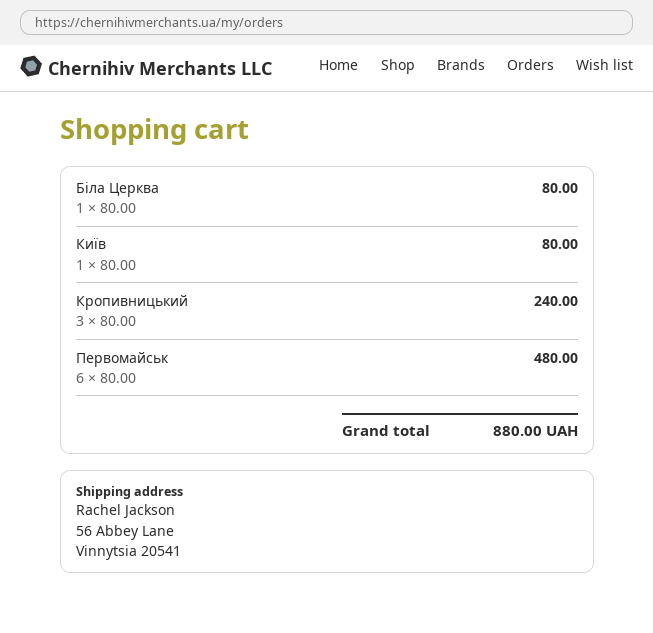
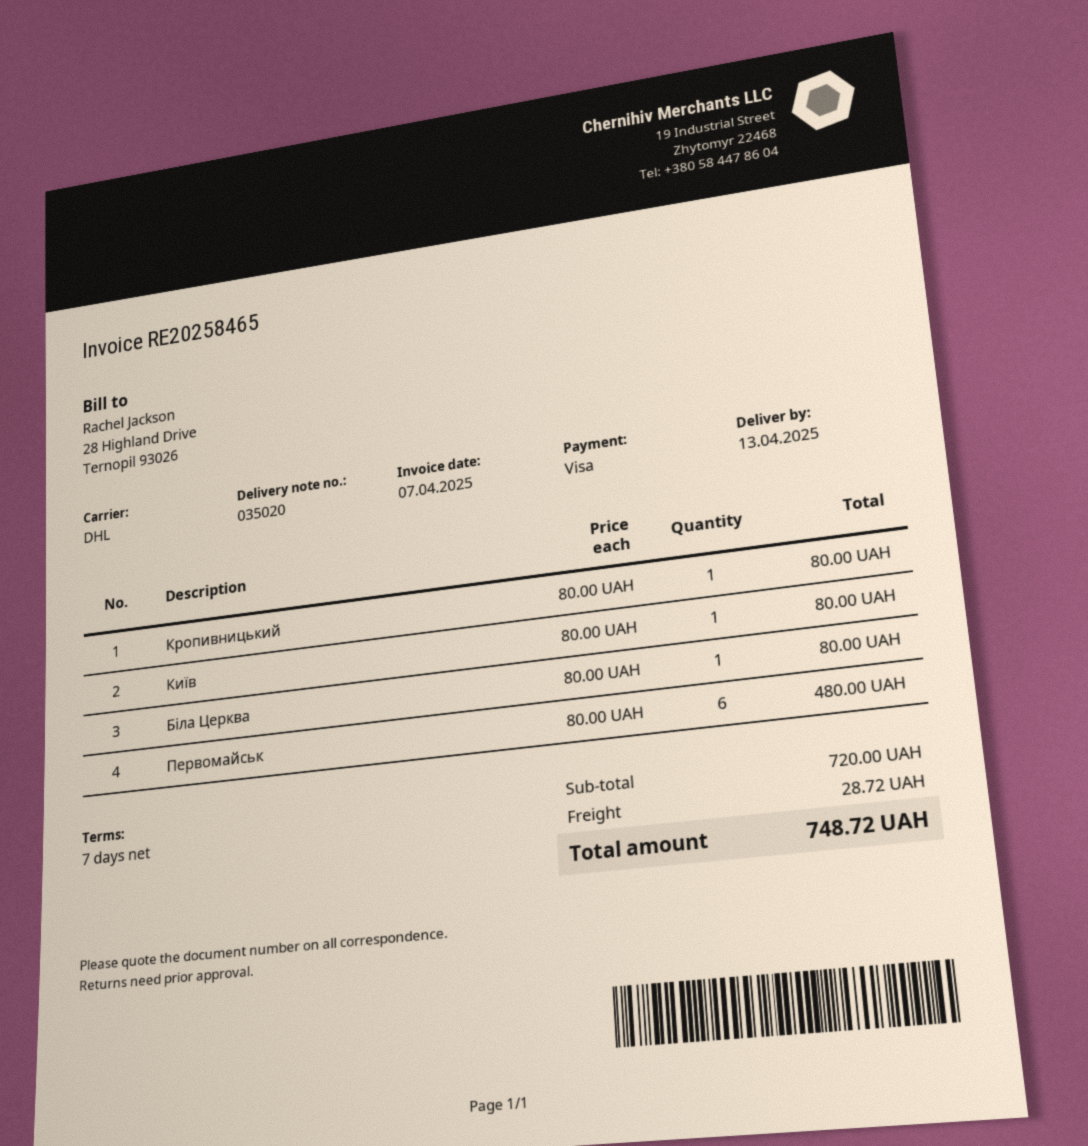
Кропивницький: 3 x 80.00 = 240.00 -> 1 x 80.00 = 80.00
shipping: none -> 28.72
total: 880.00 -> 748.72

